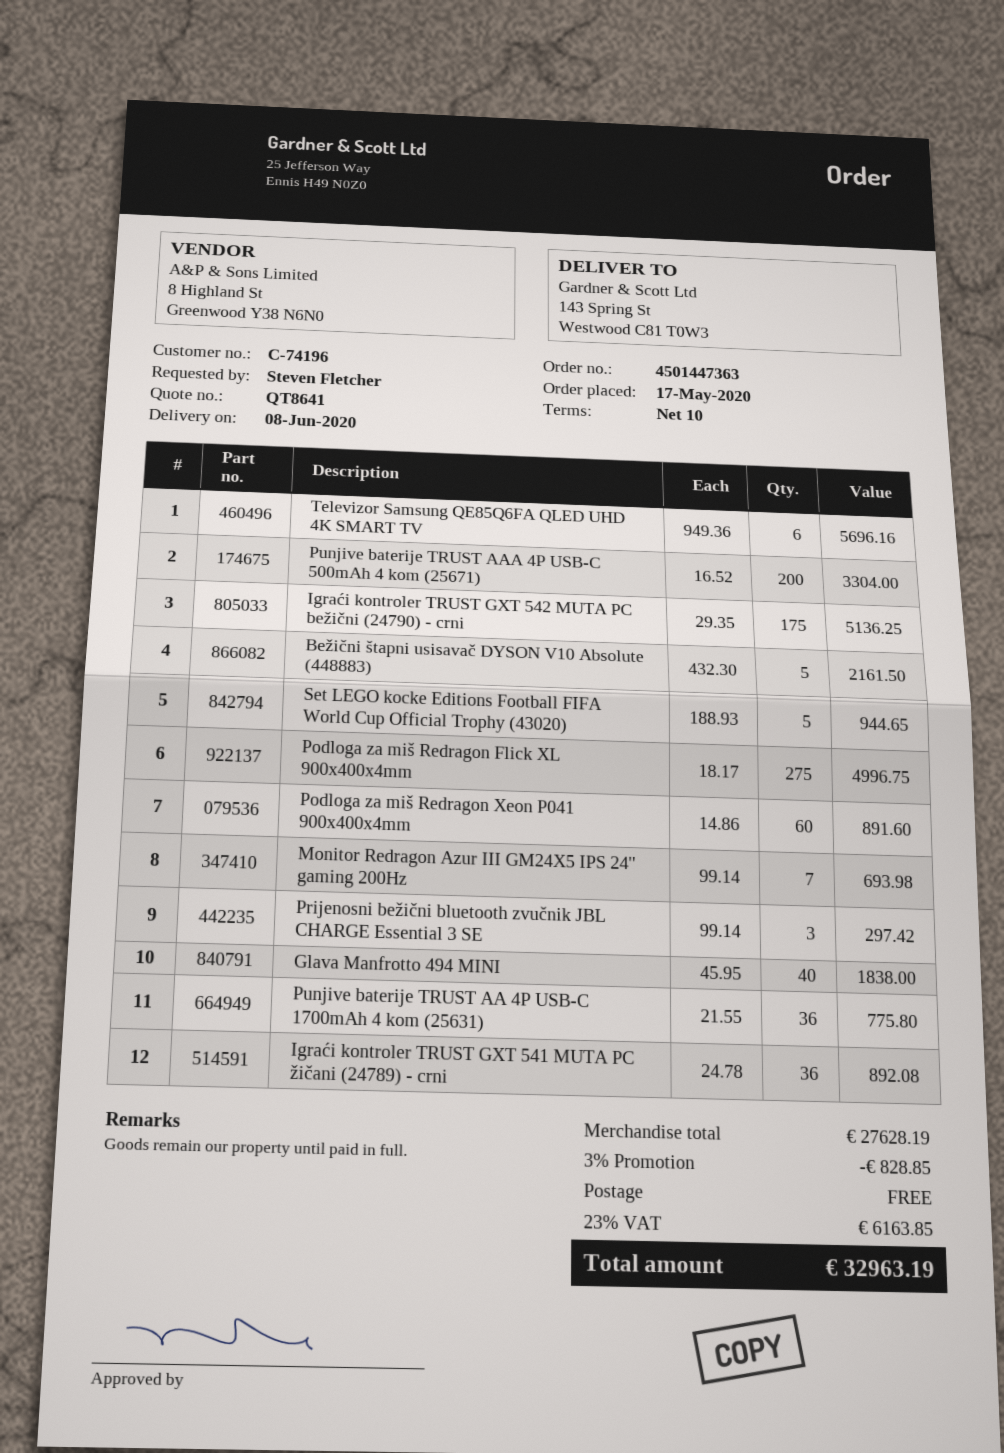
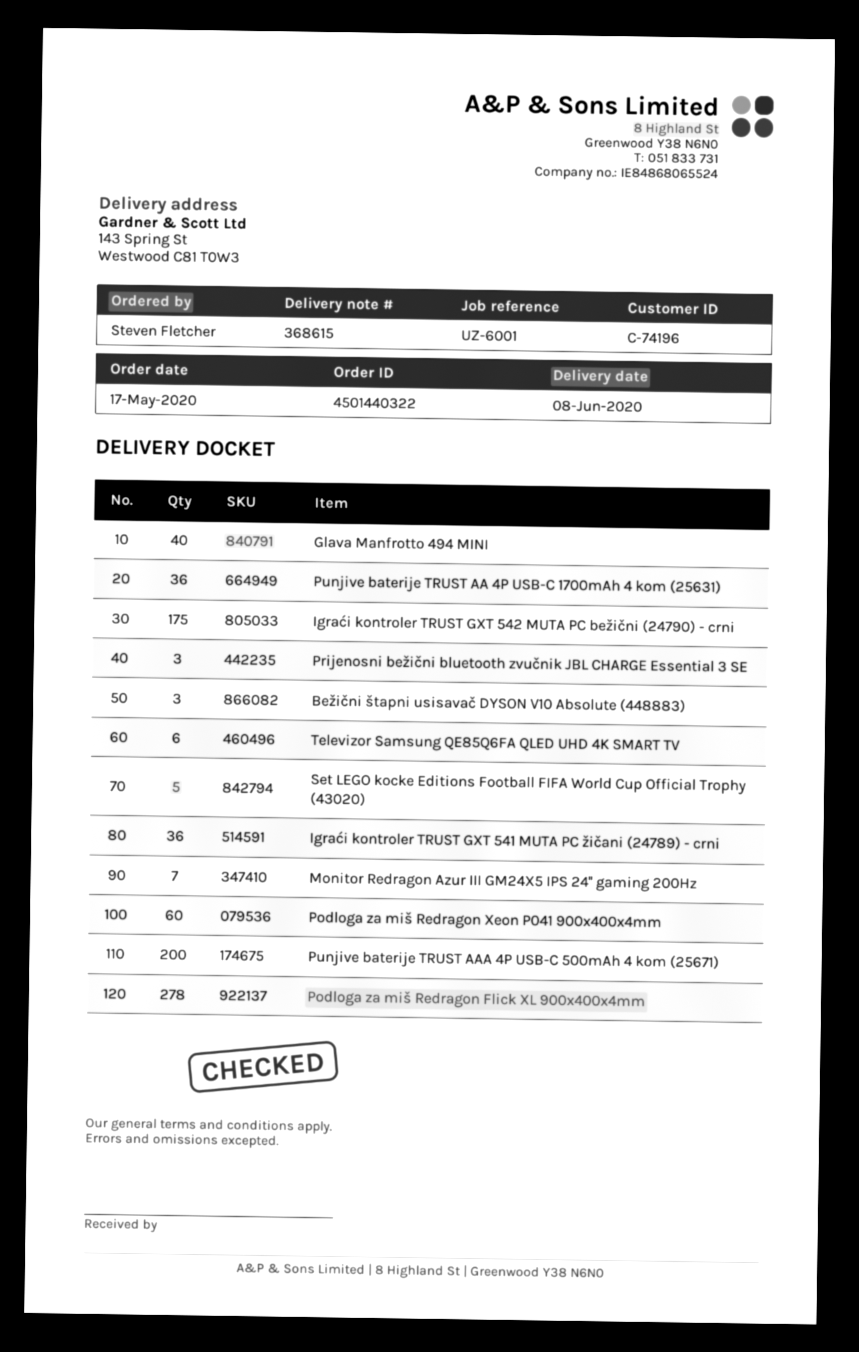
order number: 4501447363 -> 4501440322
Bežični štapni usisavač DYSON V10 Absolute (448883): 5 -> 3
Podloga za miš Redragon Flick XL 900x400x4mm: 275 -> 278

